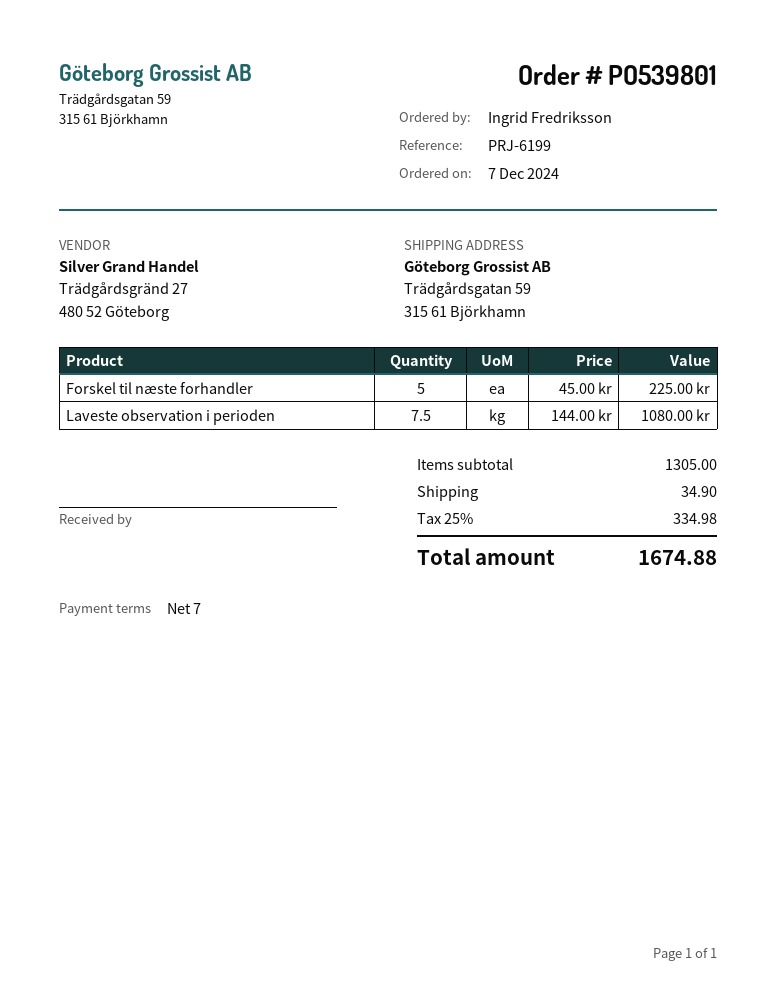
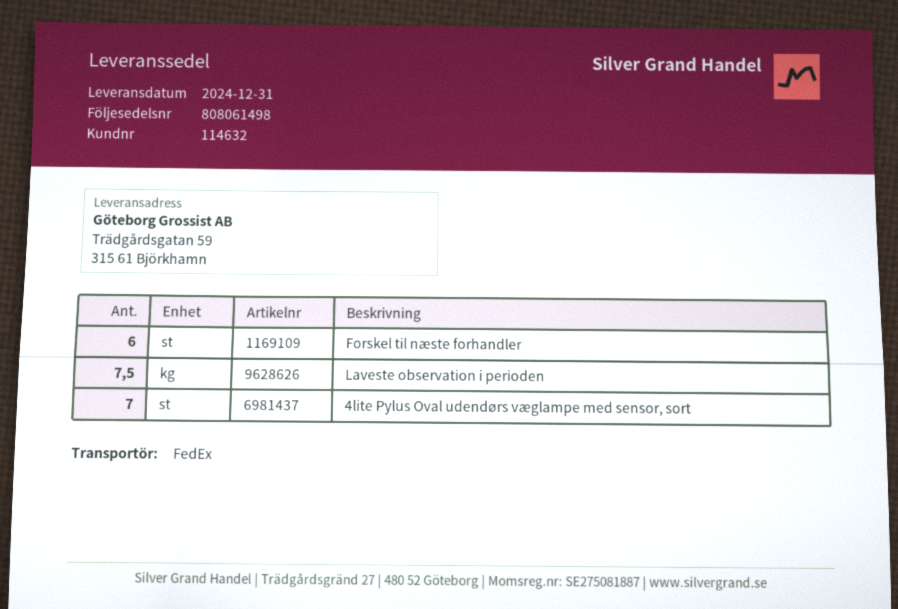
Forskel til næste forhandler: 5 -> 6
4lite Pylus Oval udendørs væglampe med sensor, sort: none -> 7

